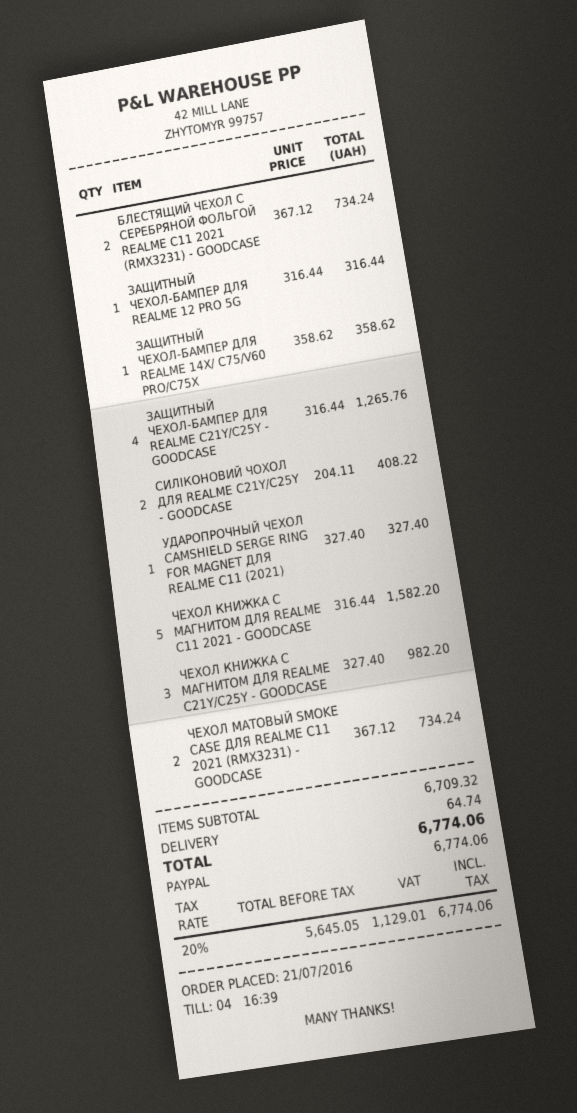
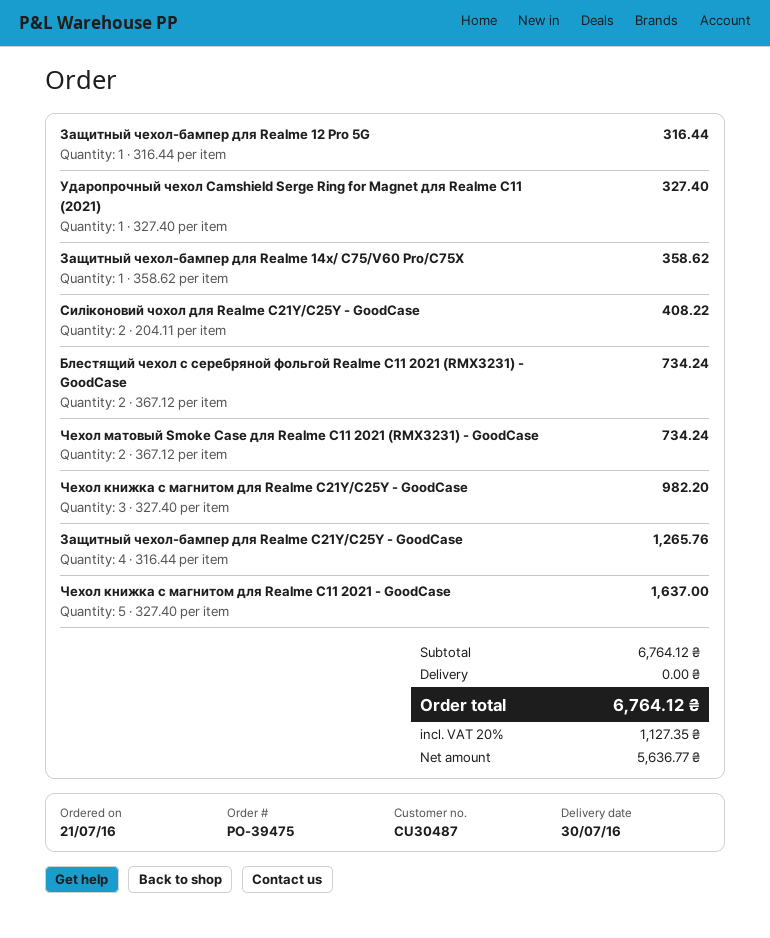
ЧЕХОЛ КНИЖКА С МАГНИТОМ ДЛЯ REALME C11 2021 - GOODCASE: 5 x 316.44 = 1582.20 -> 5 x 327.40 = 1637.00
subtotal: 6709.32 -> 6764.12
shipping: 64.74 -> 0.00
net: 5645.05 -> 5636.77
tax: 20% = 1129.01 -> 20% = 1127.35
total: 6774.06 -> 6764.12

